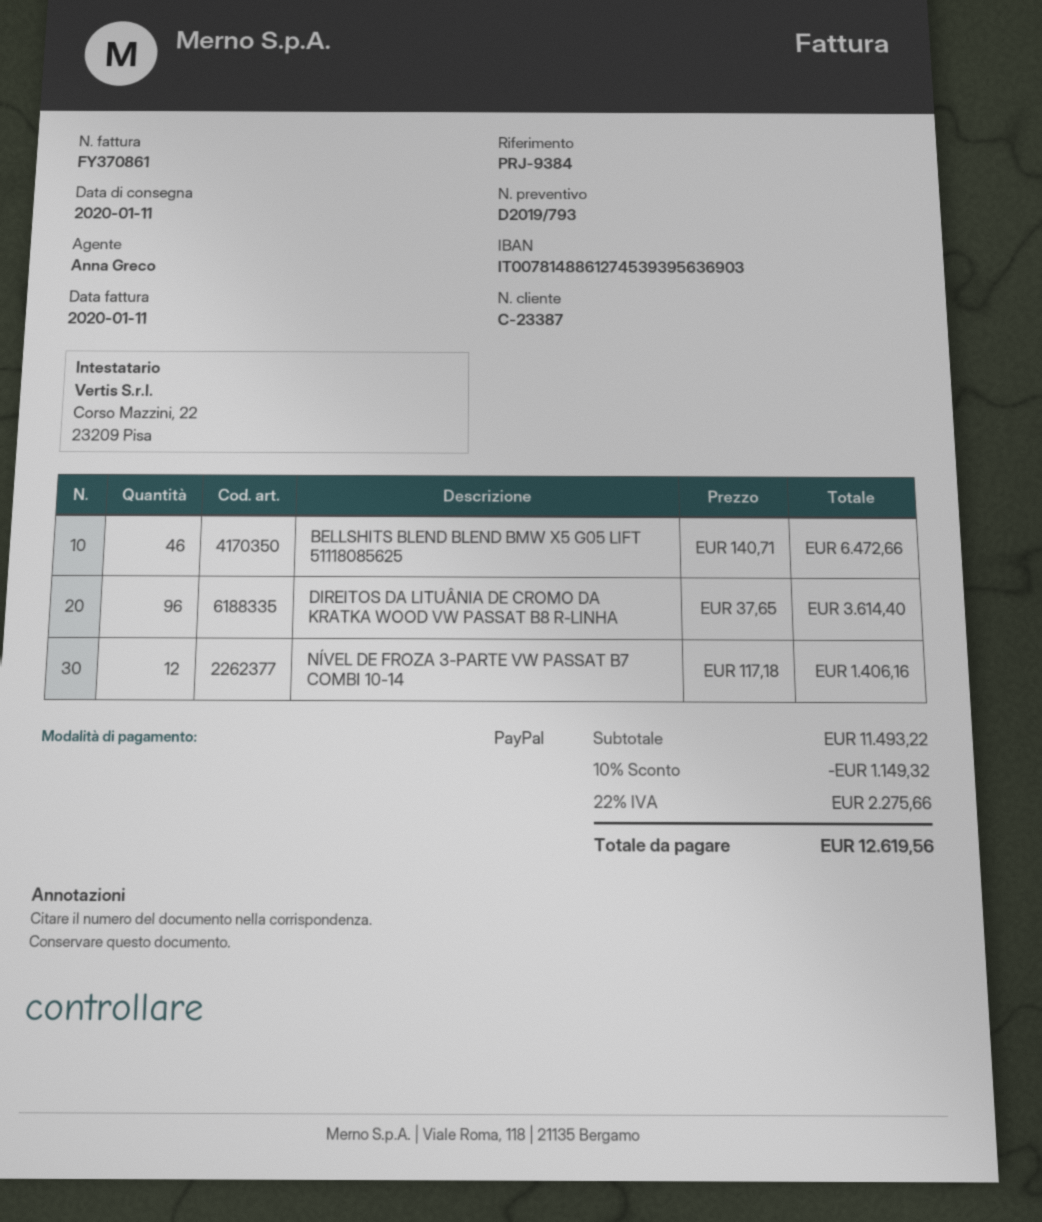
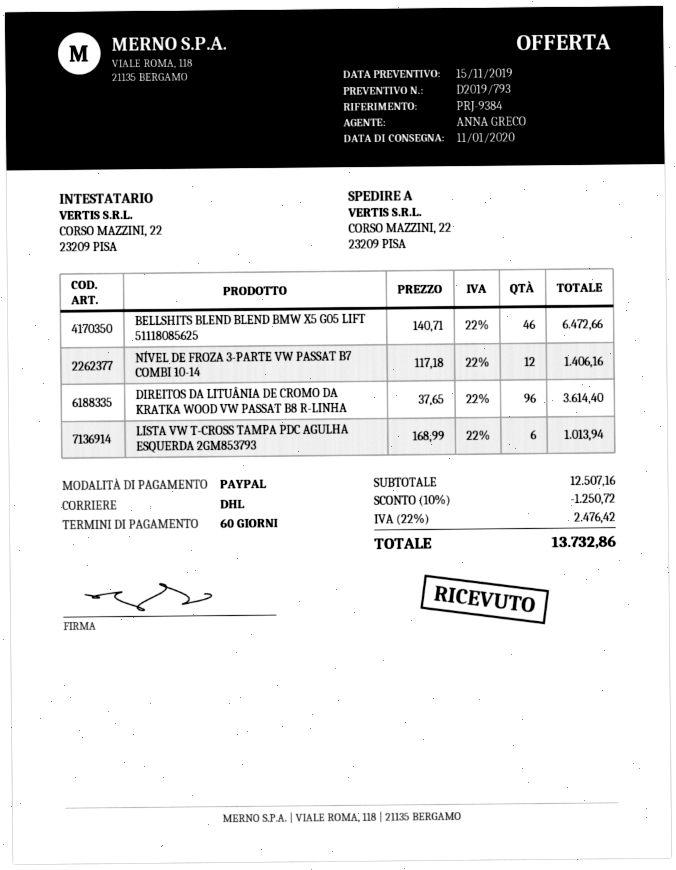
LISTA VW T-CROSS TAMPA PDC AGULHA ESQUERDA 2GM853793: none -> 6 x 168.99 = 1013.94
subtotal: 11493.22 -> 12507.16
discount: 10% = 1149.32 -> 10% = 1250.72
tax: 22% = 2275.66 -> 22% = 2476.42
total: 12619.56 -> 13732.86

